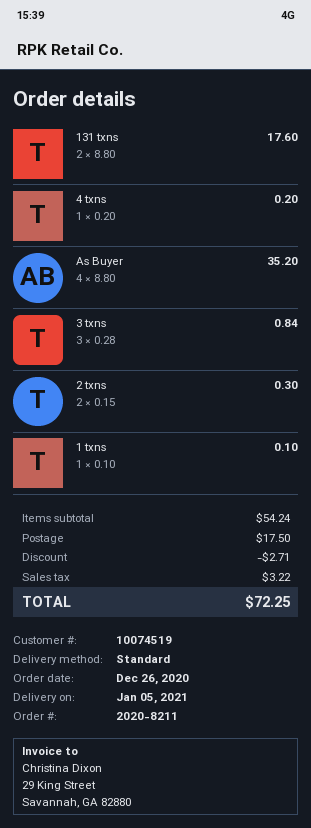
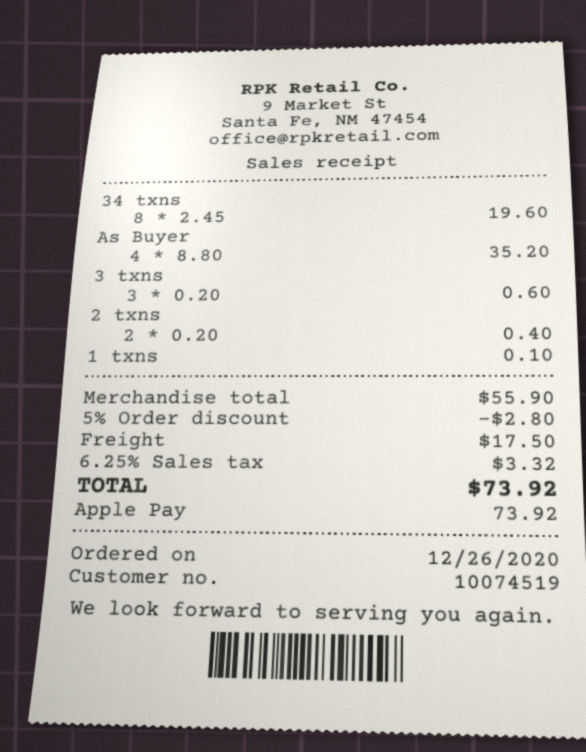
131 txns: 2 x 8.80 = 17.60 -> none
4 txns: 1 x 0.20 = 0.20 -> none
3 txns: 3 x 0.28 = 0.84 -> 3 x 0.20 = 0.60
2 txns: 2 x 0.15 = 0.30 -> 2 x 0.20 = 0.40
34 txns: none -> 8 x 2.45 = 19.60
subtotal: 54.24 -> 55.90
discount: 2.71 -> 2.80
tax: 3.22 -> 3.32
total: 72.25 -> 73.92

